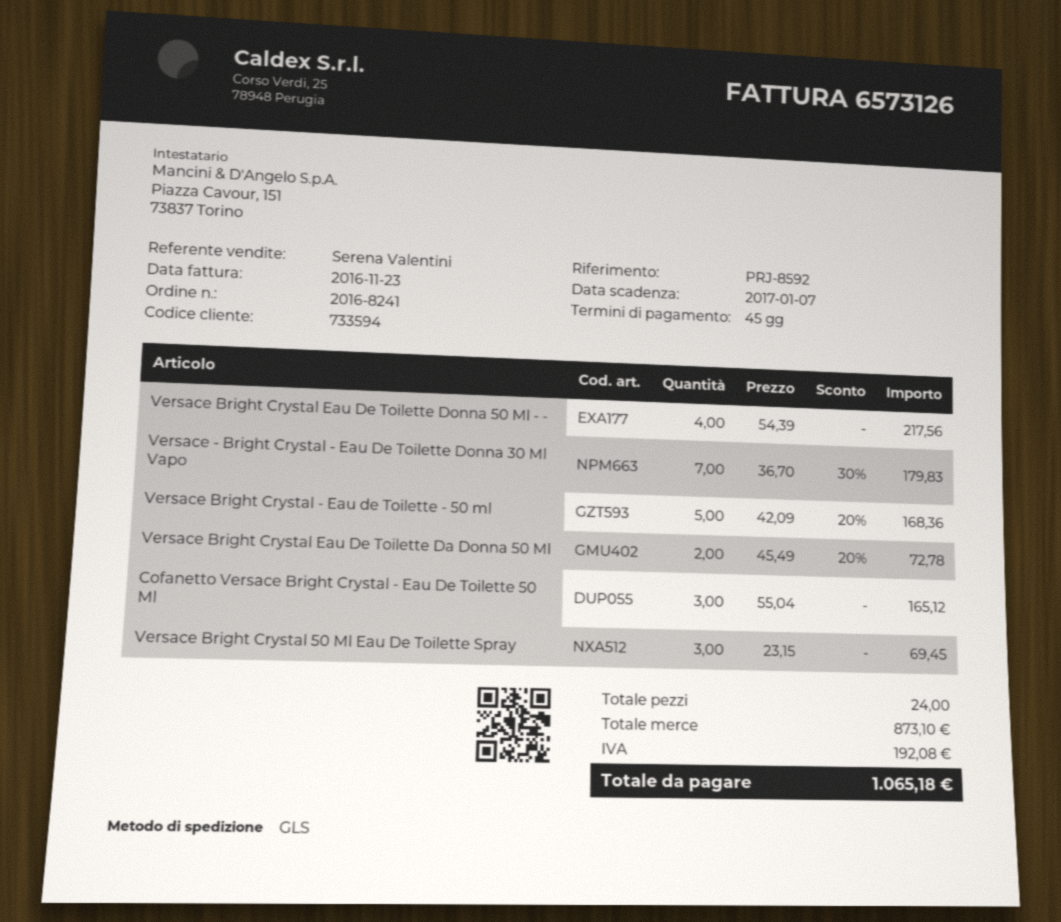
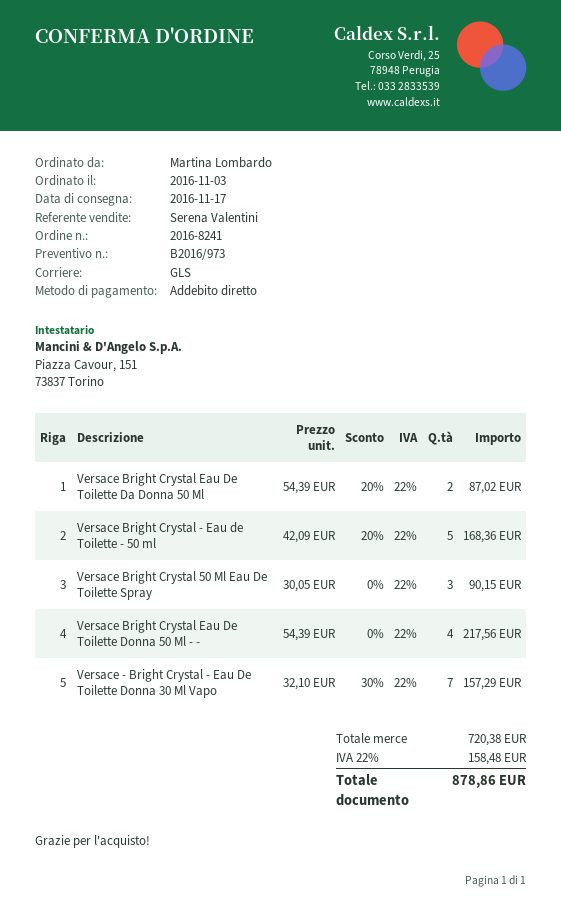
Versace - Bright Crystal - Eau De Toilette Donna 30 Ml Vapo: 7 x 36.70 - 30% = 179.83 -> 7 x 32.10 - 30% = 157.29
Versace Bright Crystal Eau De Toilette Da Donna 50 Ml: 2 x 45.49 - 20% = 72.78 -> 2 x 54.39 - 20% = 87.02
Cofanetto Versace Bright Crystal - Eau De Toilette 50 Ml: 3 x 55.04 = 165.12 -> none
Versace Bright Crystal 50 Ml Eau De Toilette Spray: 3 x 23.15 = 69.45 -> 3 x 30.05 = 90.15
subtotal: 873.10 -> 720.38
tax: 192.08 -> 158.48
total: 1065.18 -> 878.86

